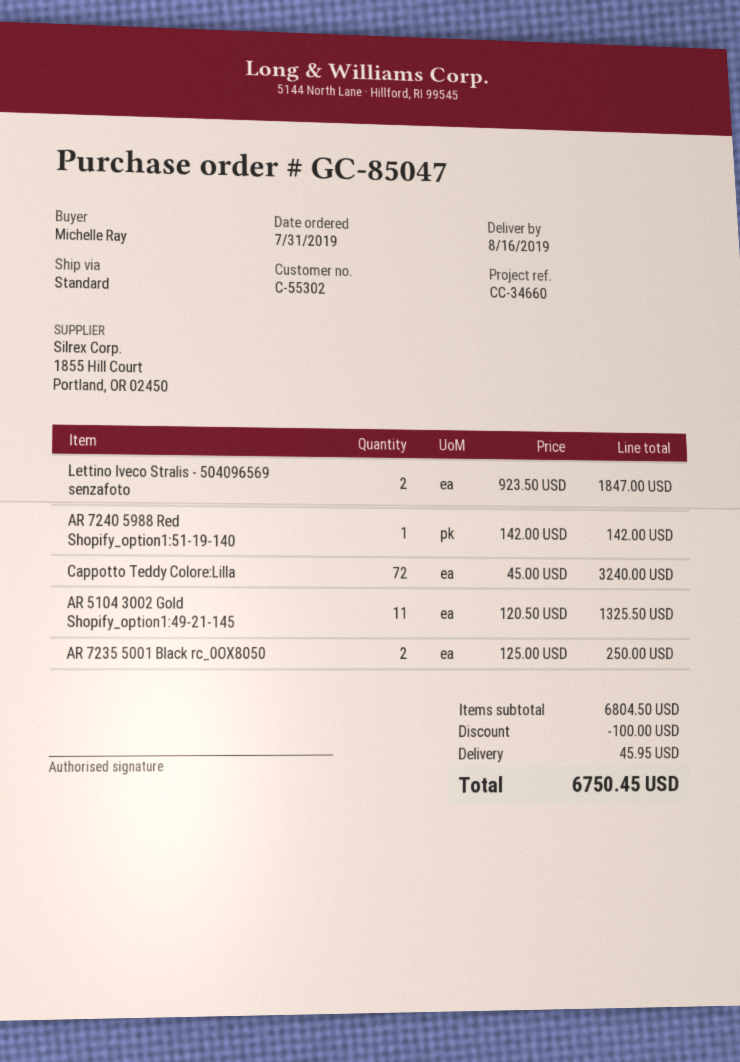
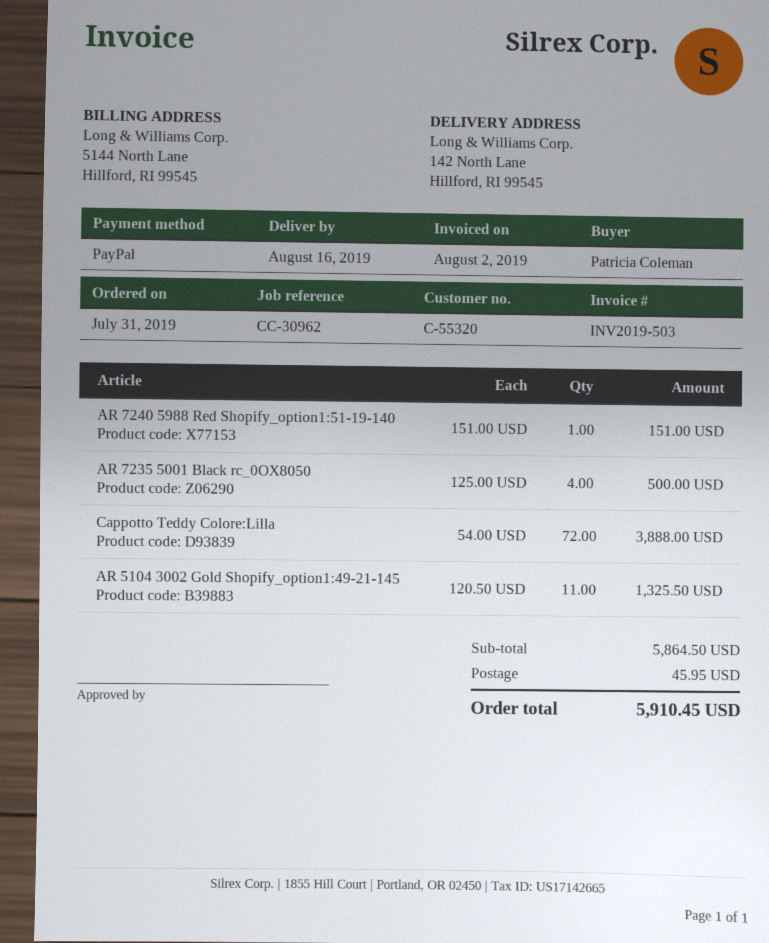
customer number: C-55302 -> C-55320
reference: CC-34660 -> CC-30962
ordered by: Michelle Ray -> Patricia Coleman
Lettino Iveco Stralis - 504096569 senzafoto: 2 x 923.50 = 1847.00 -> none
AR 7240 5988 Red Shopify_option1:51-19-140: 1 x 142.00 = 142.00 -> 1 x 151.00 = 151.00
Cappotto Teddy Colore:Lilla: 72 x 45.00 = 3240.00 -> 72 x 54.00 = 3888.00
AR 7235 5001 Black rc_0OX8050: 2 x 125.00 = 250.00 -> 4 x 125.00 = 500.00
subtotal: 6804.50 -> 5864.50
discount: 100.00 -> none
total: 6750.45 -> 5910.45

